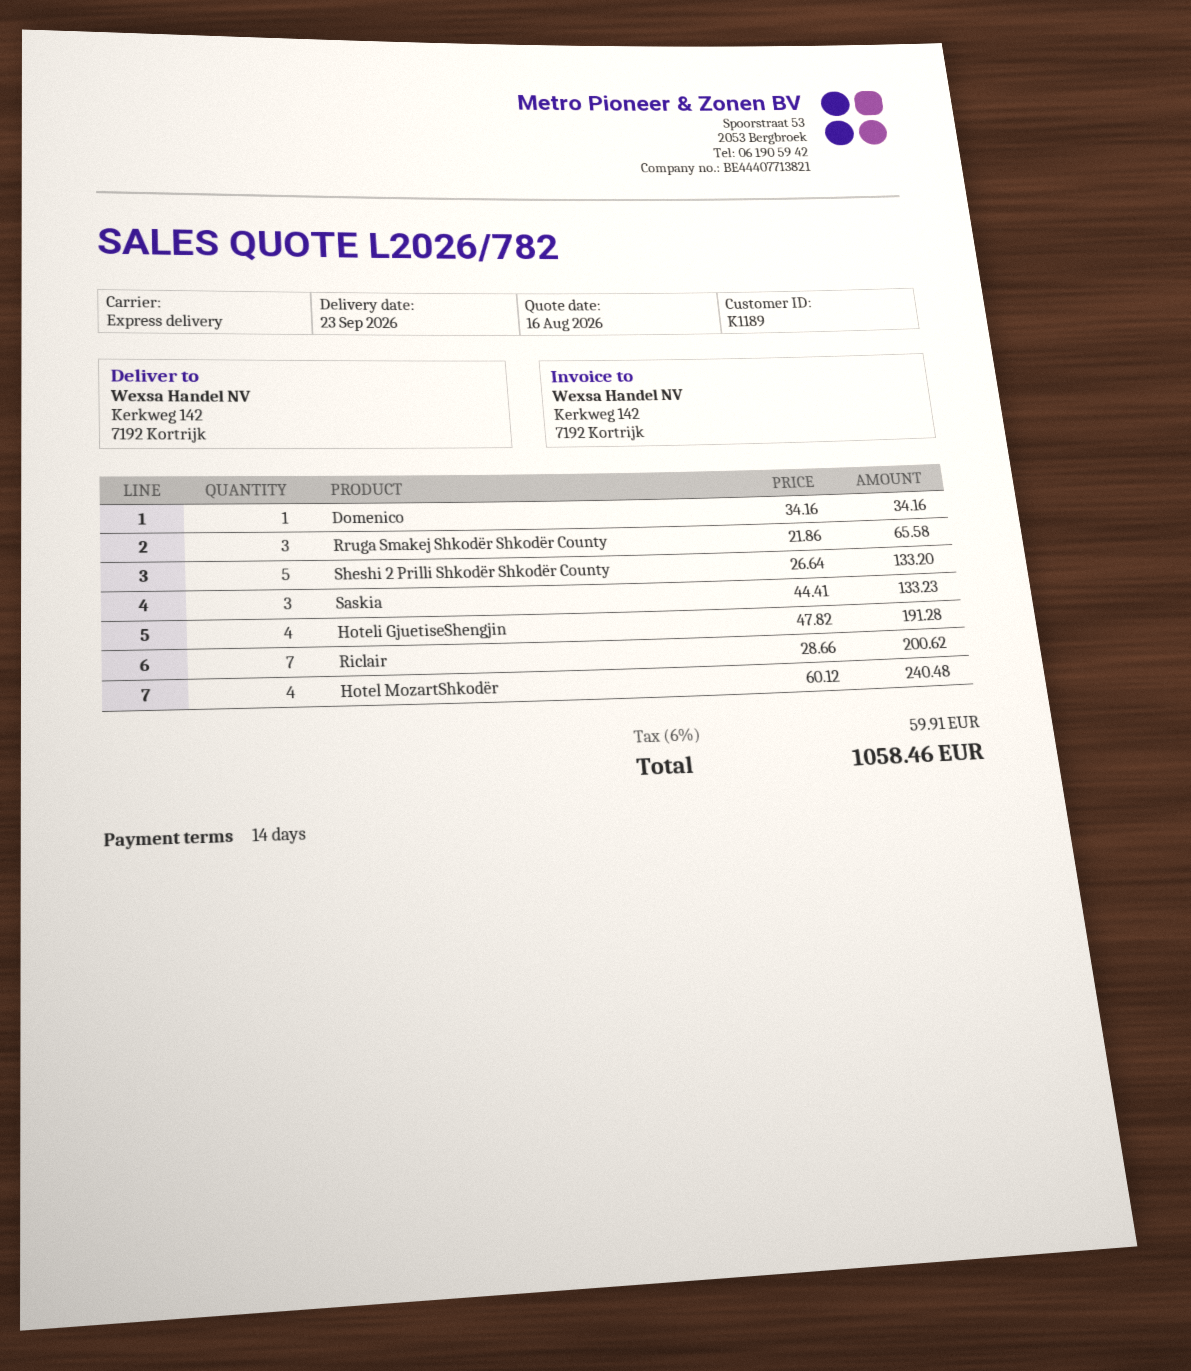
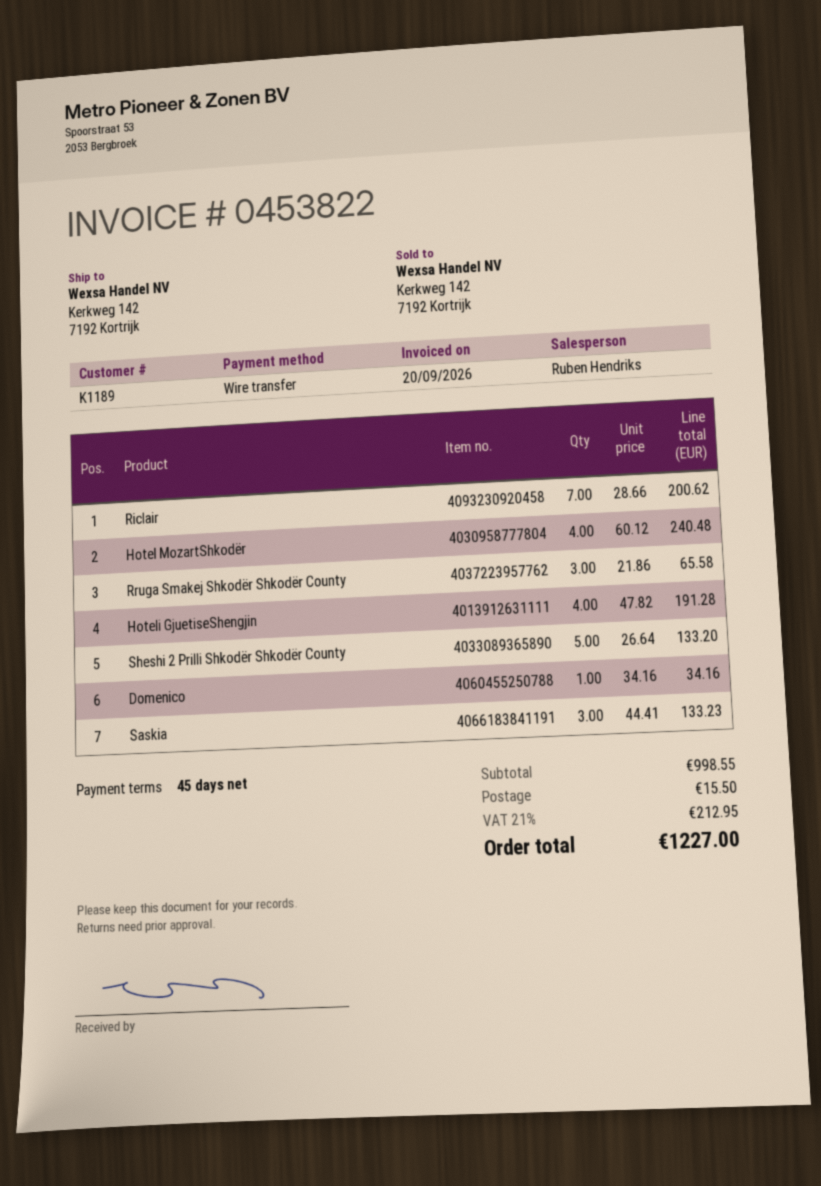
payment terms: 14 days -> 45 days
shipping: none -> 15.50
tax: 6% = 59.91 -> 21% = 212.95
total: 1058.46 -> 1227.00

